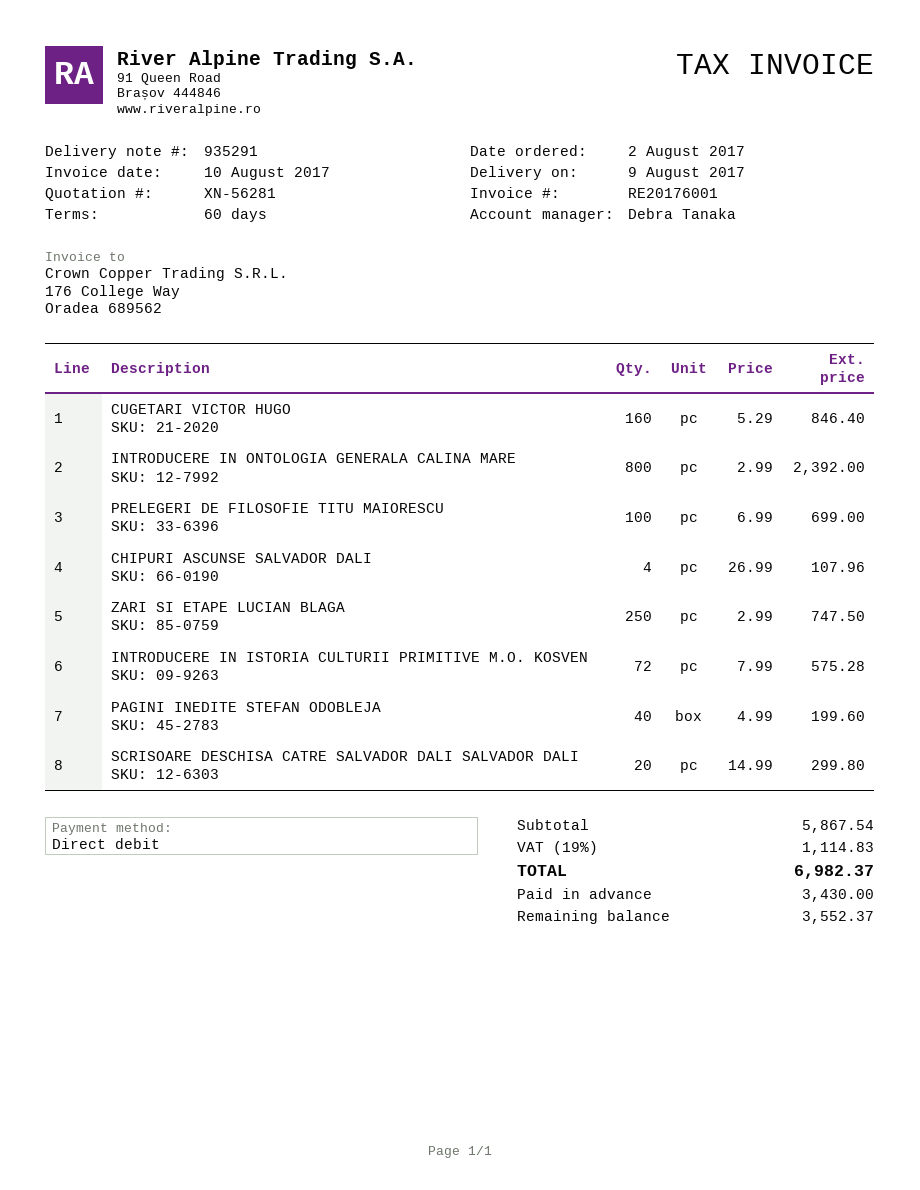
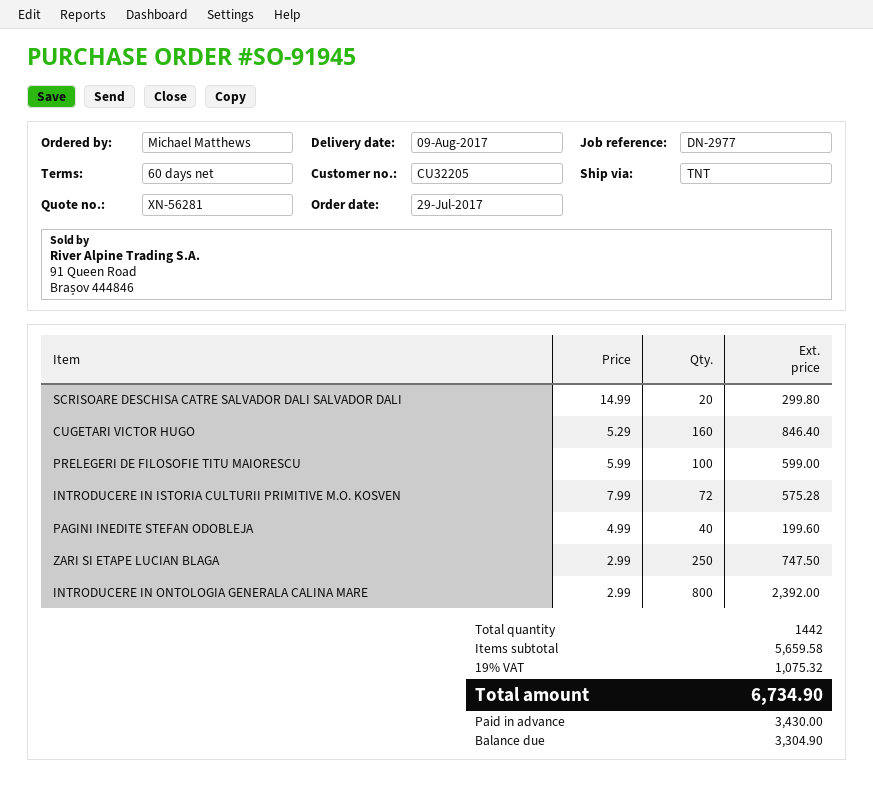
order date: 2017-08-02 -> 2017-07-29
PRELEGERI DE FILOSOFIE TITU MAIORESCU: 100 x 6.99 = 699.00 -> 100 x 5.99 = 599.00
CHIPURI ASCUNSE SALVADOR DALI: 4 x 26.99 = 107.96 -> none
subtotal: 5867.54 -> 5659.58
tax: 19% = 1114.83 -> 19% = 1075.32
total: 6982.37 -> 6734.90
balance: 3552.37 -> 3304.90

